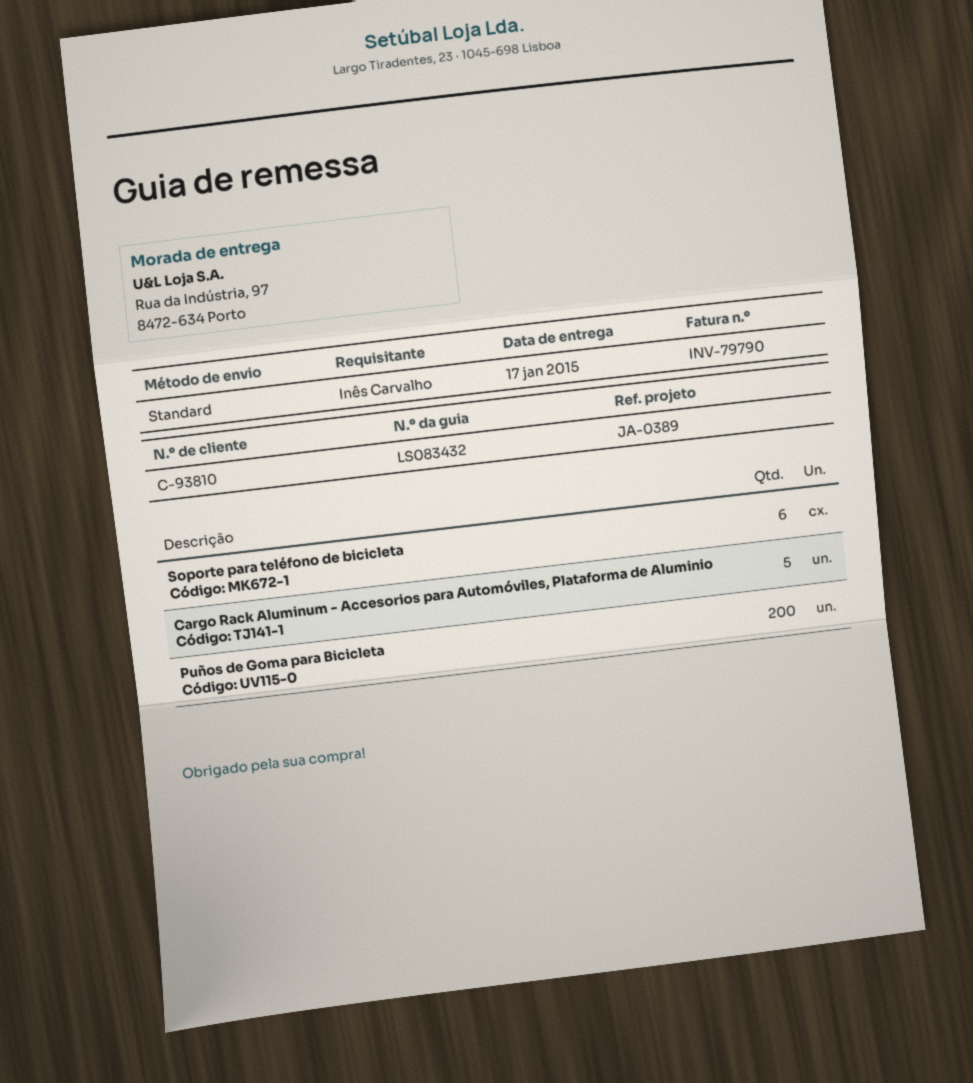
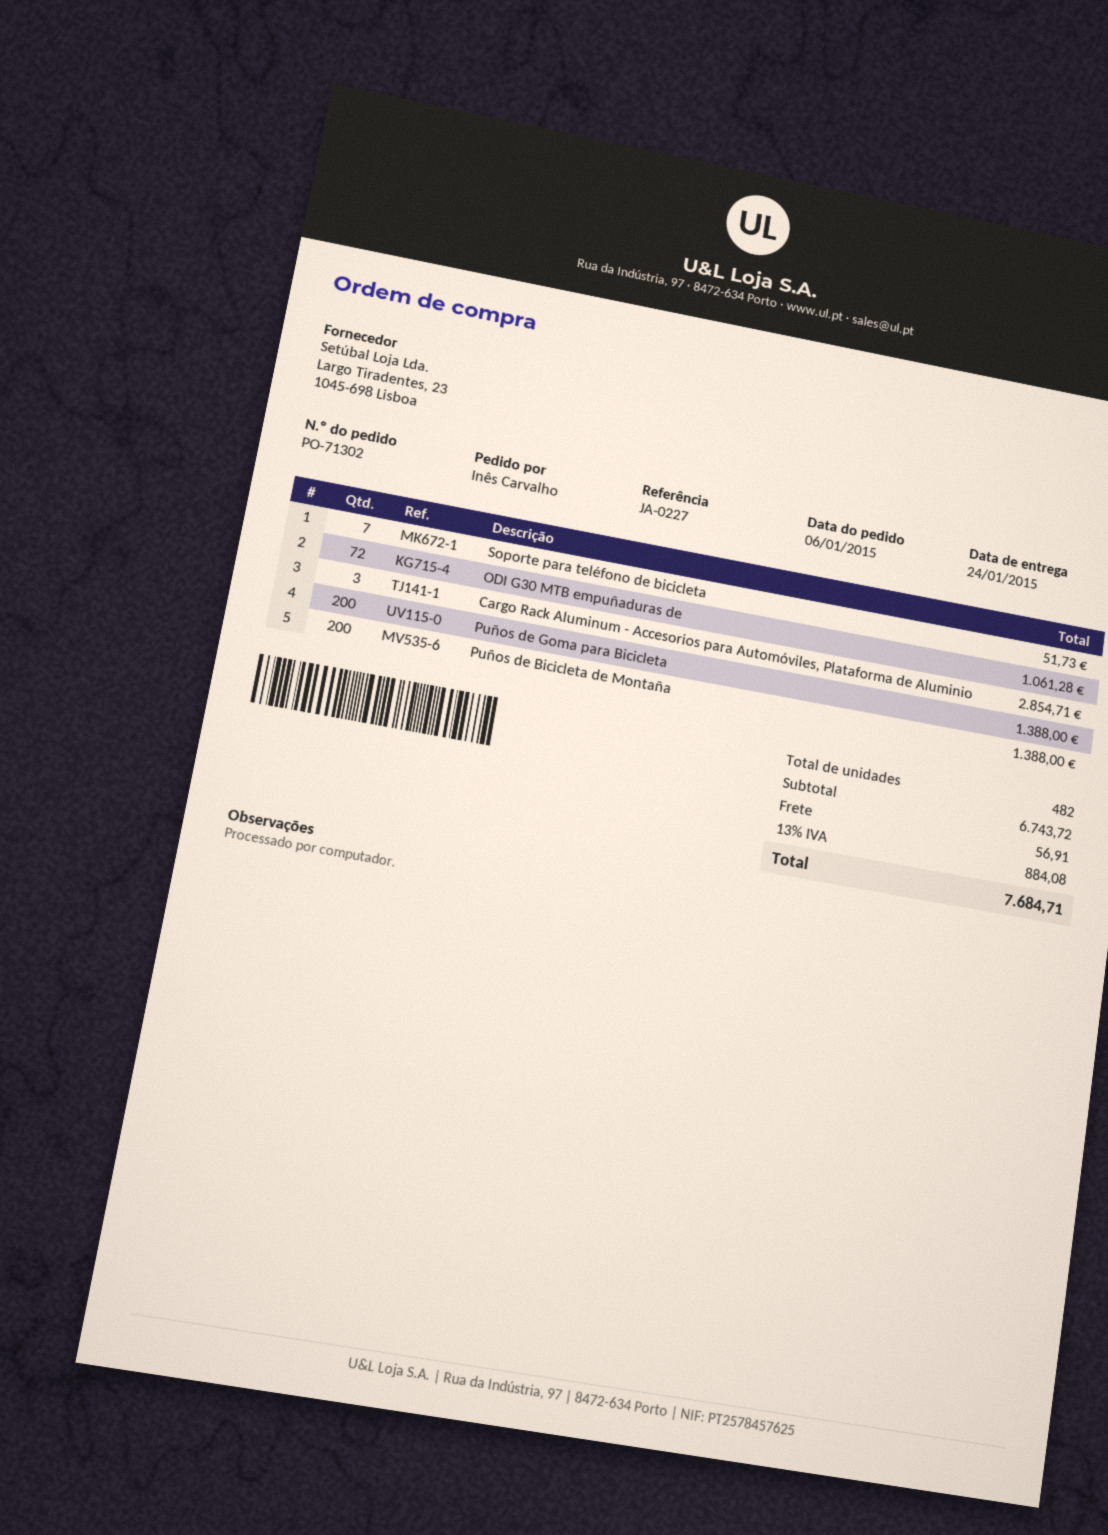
delivery date: 2015-01-17 -> 2015-01-24
reference: JA-0389 -> JA-0227
Soporte para teléfono de bicicleta: 6 -> 7
Cargo Rack Aluminum - Accesorios para Automóviles, Plataforma de Aluminio: 5 -> 3
ODI G30 MTB empuñaduras de: none -> 72
Puños de Bicicleta de Montaña: none -> 200

